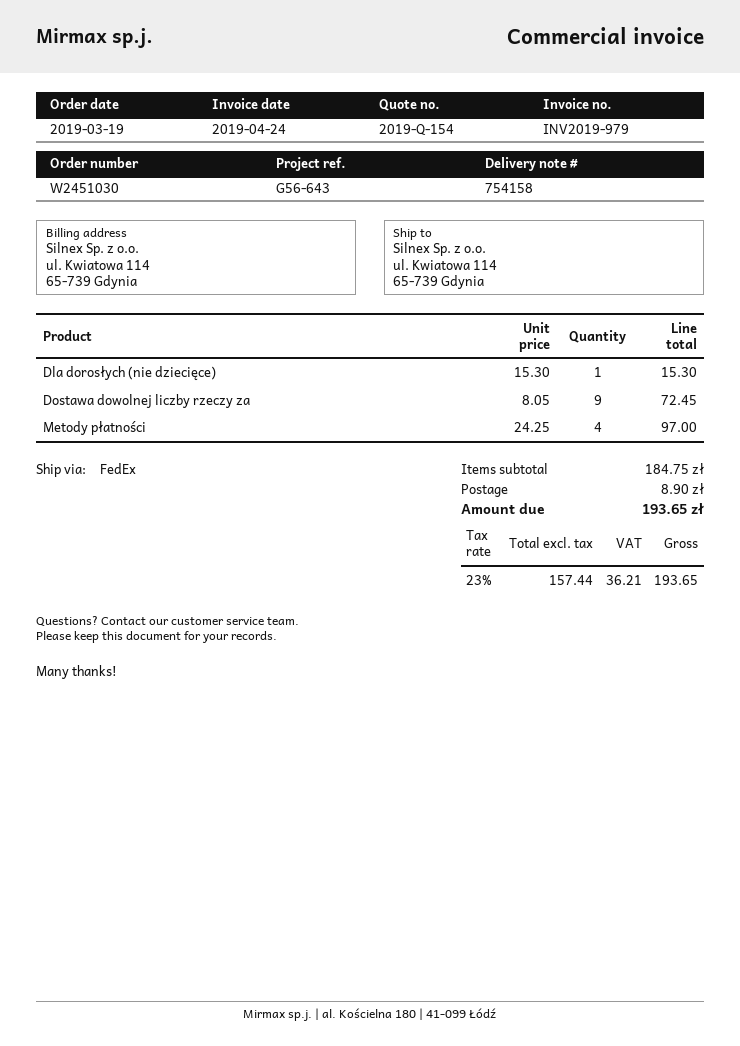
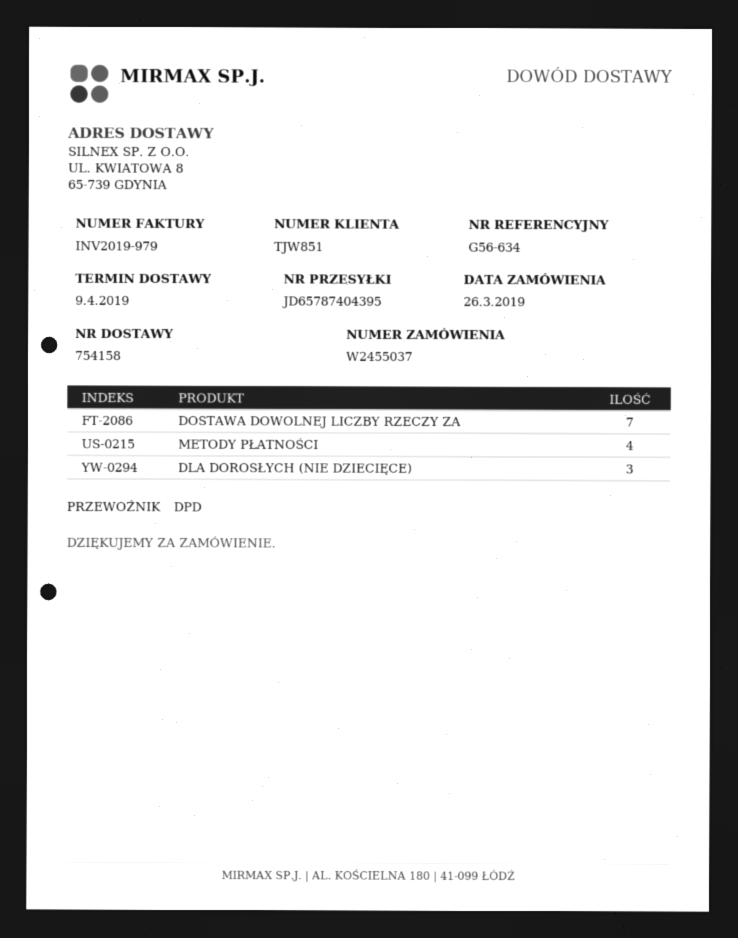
order number: W2451030 -> W2455037
order date: 2019-03-19 -> 2019-03-26
reference: G56-643 -> G56-634
shipping method: FedEx -> DPD
ship to: ul. Kwiatowa 114, 65-739 Gdynia -> UL. KWIATOWA 8, 65-739 GDYNIA
Dla dorosłych (nie dziecięce): 1 -> 3
Dostawa dowolnej liczby rzeczy za: 9 -> 7

